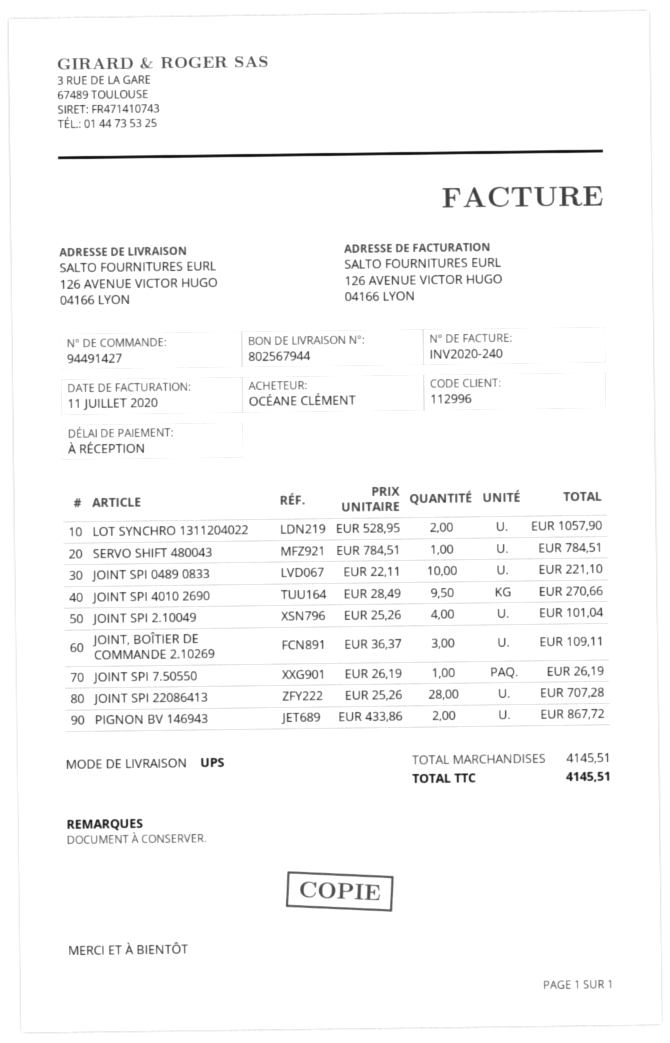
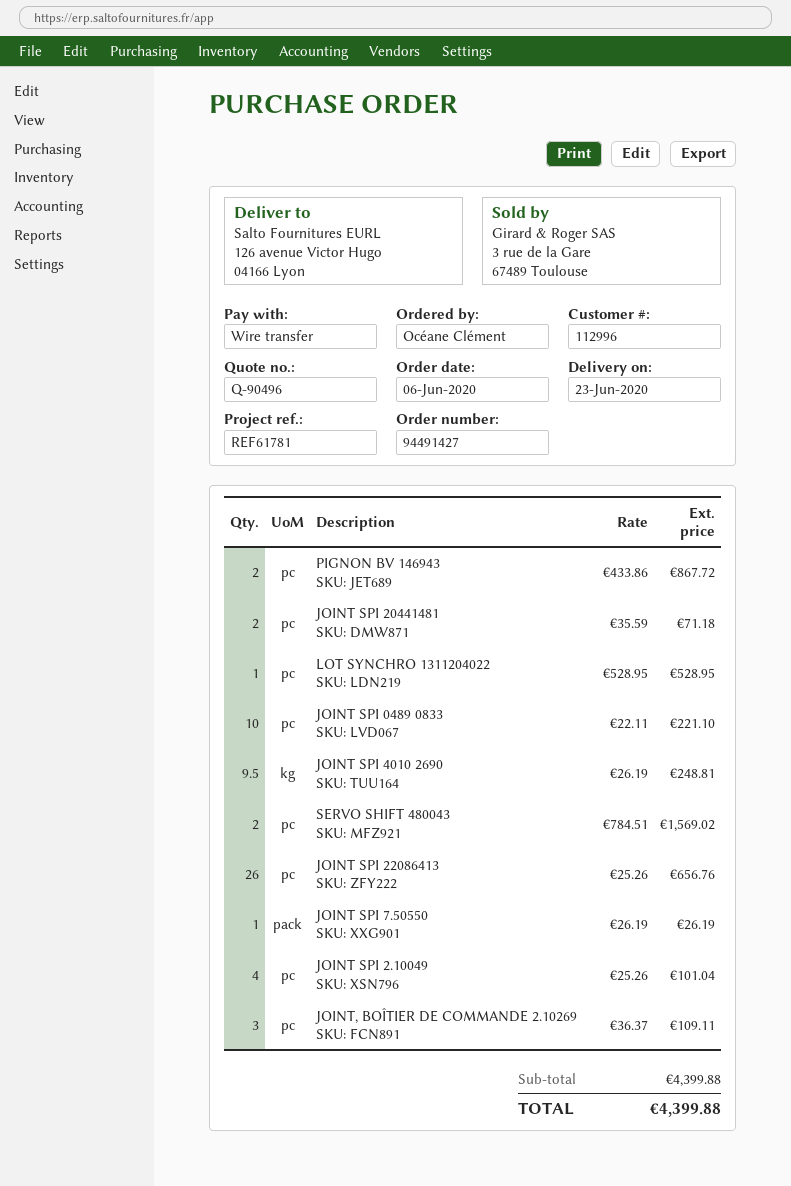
LOT SYNCHRO 1311204022: 2 x 528.95 = 1057.90 -> 1 x 528.95 = 528.95
SERVO SHIFT 480043: 1 x 784.51 = 784.51 -> 2 x 784.51 = 1569.02
JOINT SPI 4010 2690: 9.5 x 28.49 = 270.66 -> 9.5 x 26.19 = 248.81
JOINT SPI 22086413: 28 x 25.26 = 707.28 -> 26 x 25.26 = 656.76
JOINT SPI 20441481: none -> 2 x 35.59 = 71.18
subtotal: 4145.51 -> 4399.88
total: 4145.51 -> 4399.88

